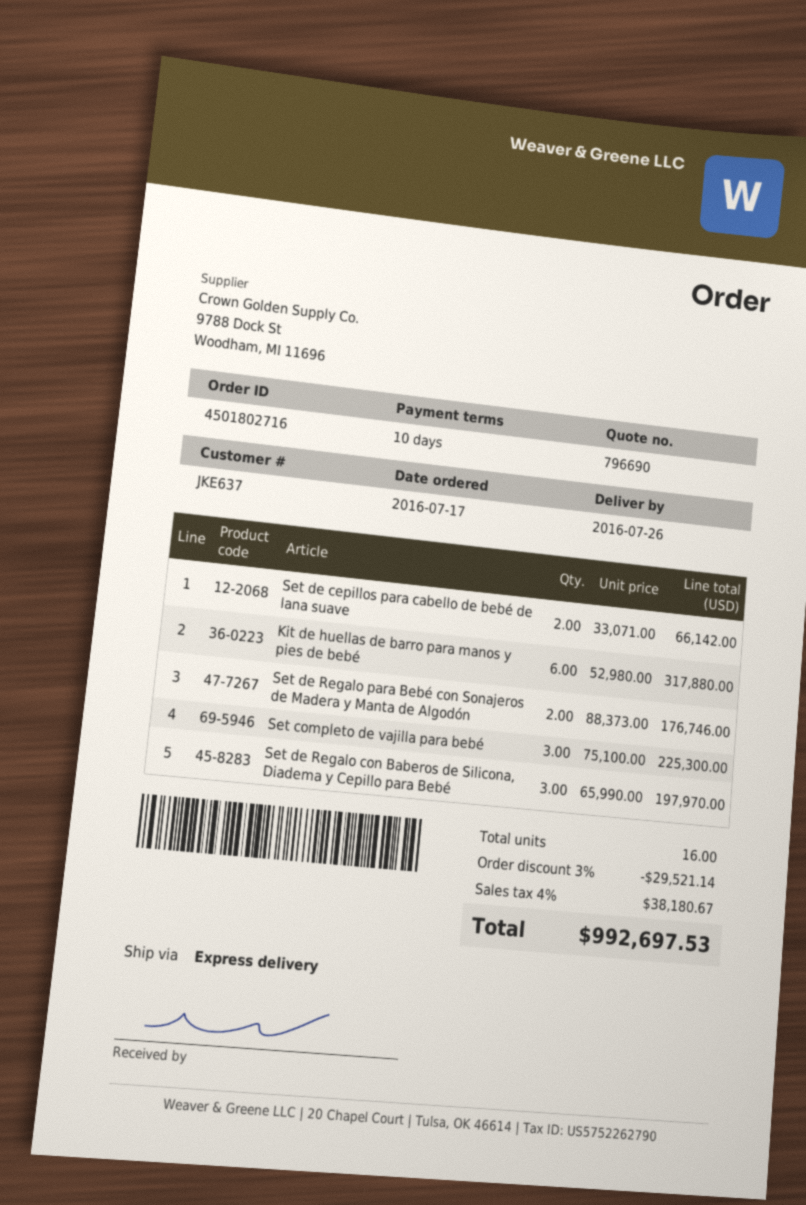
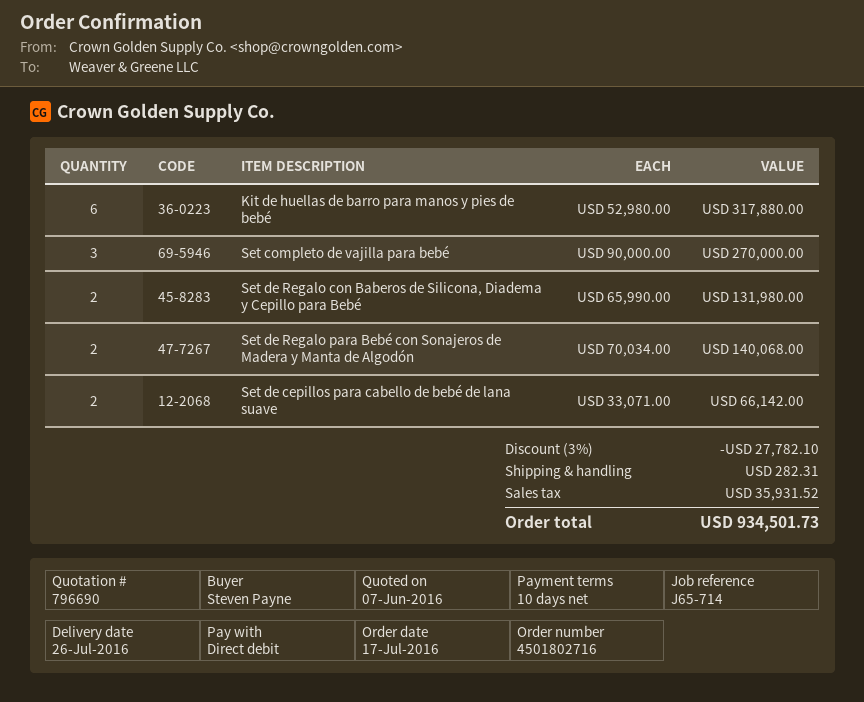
Set de Regalo para Bebé con Sonajeros de Madera y Manta de Algodón: 2 x 88373.00 = 176746.00 -> 2 x 70034.00 = 140068.00
Set completo de vajilla para bebé: 3 x 75100.00 = 225300.00 -> 3 x 90000.00 = 270000.00
Set de Regalo con Baberos de Silicona, Diadema y Cepillo para Bebé: 3 x 65990.00 = 197970.00 -> 2 x 65990.00 = 131980.00
discount: 3% = 29521.14 -> 3% = 27782.10
shipping: none -> 282.31
tax: 38180.67 -> 35931.52
total: 992697.53 -> 934501.73

